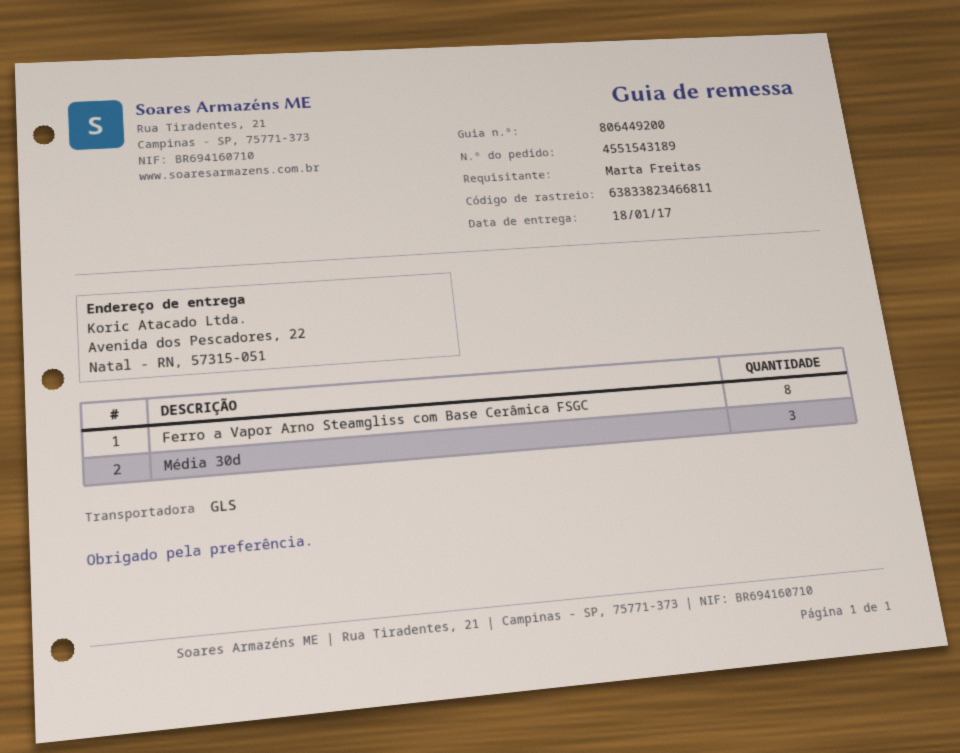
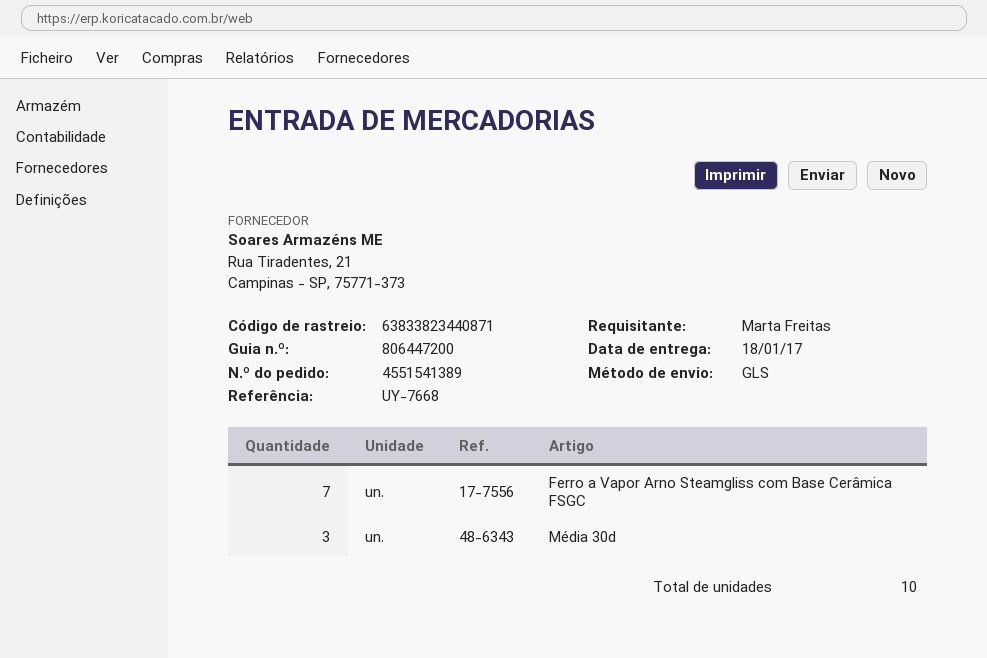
order number: 4551543189 -> 4551541389
delivery note number: 806449200 -> 806447200
tracking number: 63833823466811 -> 63833823440871
Ferro a Vapor Arno Steamgliss com Base Cerâmica FSGC: 8 -> 7

